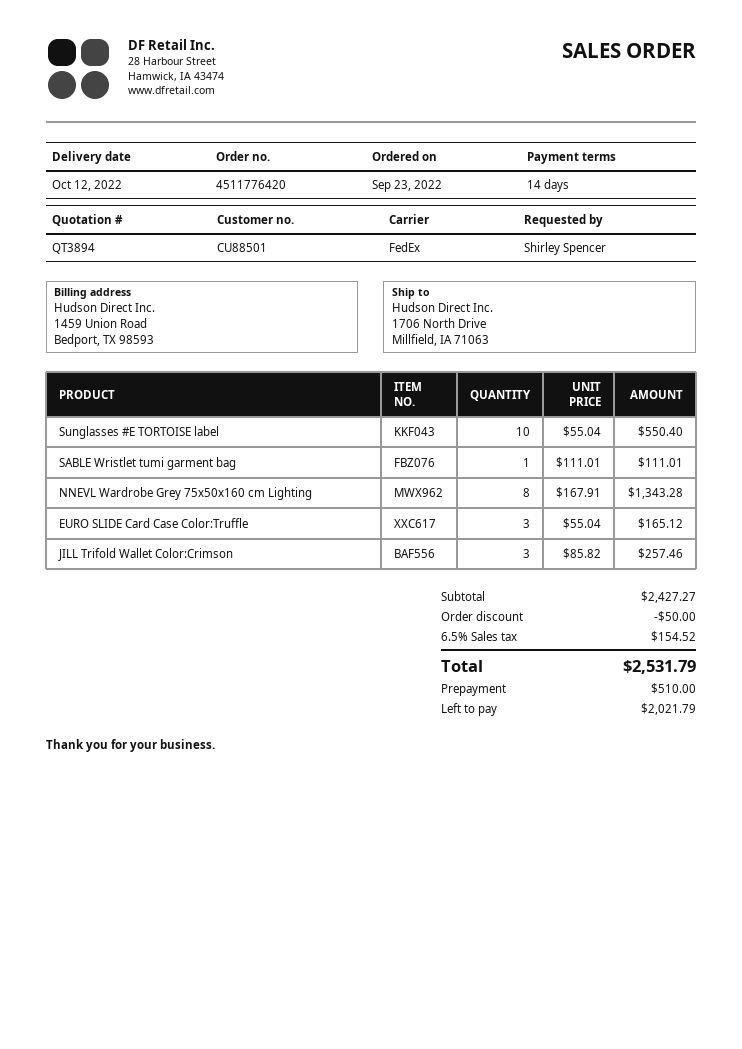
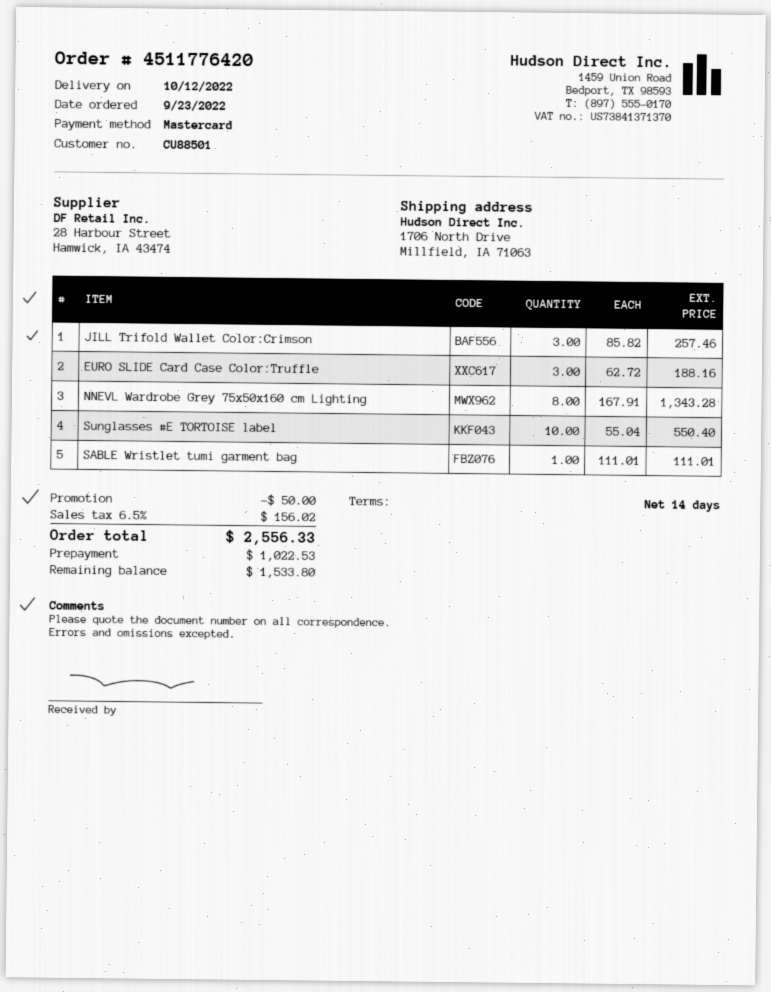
EURO SLIDE Card Case Color:Truffle: 3 x 55.04 = 165.12 -> 3 x 62.72 = 188.16
tax: 6.5% = 154.52 -> 6.5% = 156.02
total: 2531.79 -> 2556.33
deposit: 510.00 -> 1022.53
balance: 2021.79 -> 1533.80

